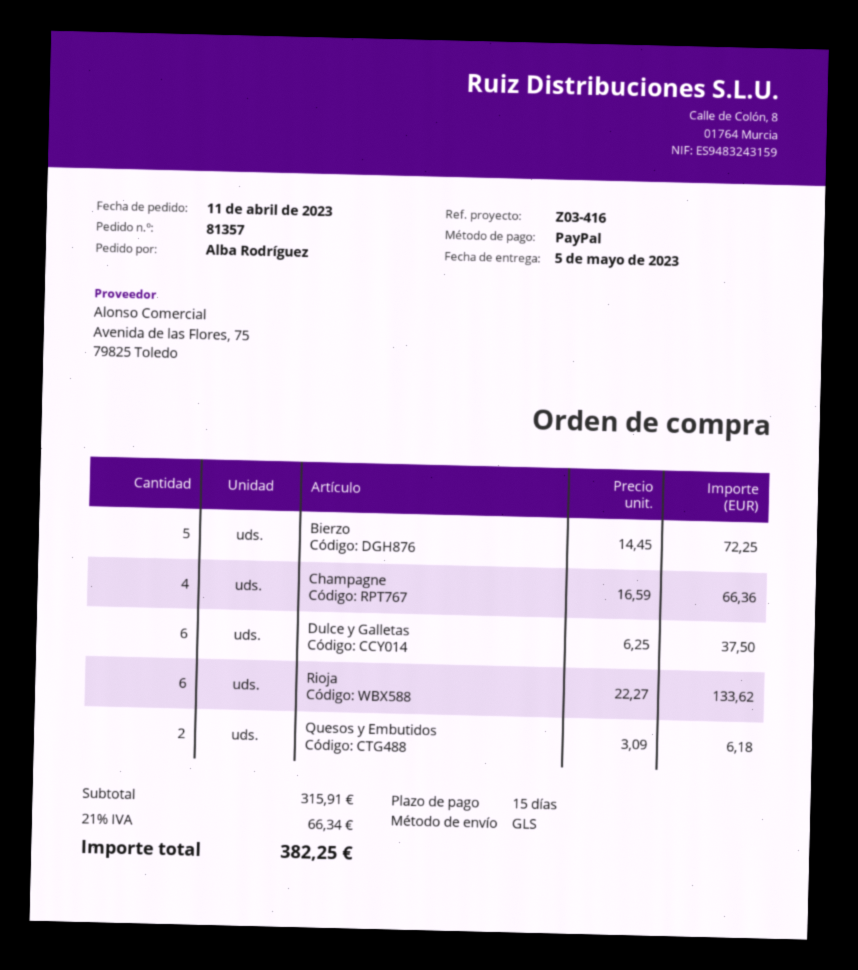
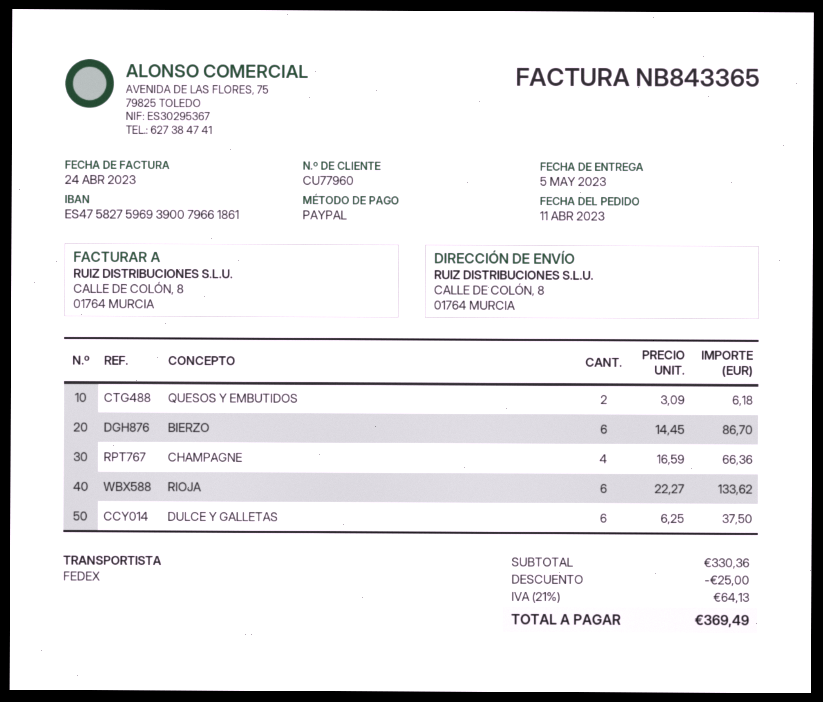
shipping method: GLS -> FedEx
Bierzo: 5 x 14.45 = 72.25 -> 6 x 14.45 = 86.70
subtotal: 315.91 -> 330.36
discount: none -> 25.00
tax: 21% = 66.34 -> 21% = 64.13
total: 382.25 -> 369.49

